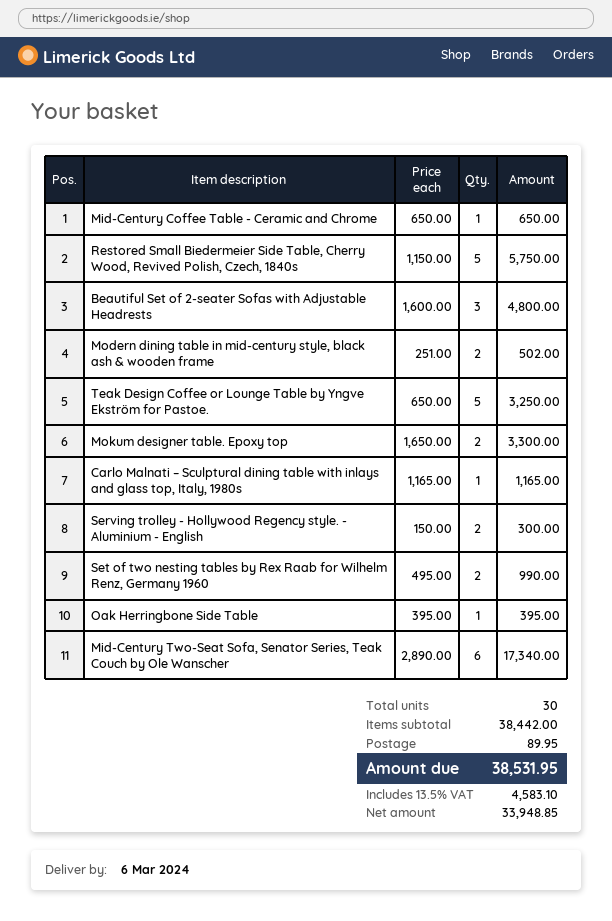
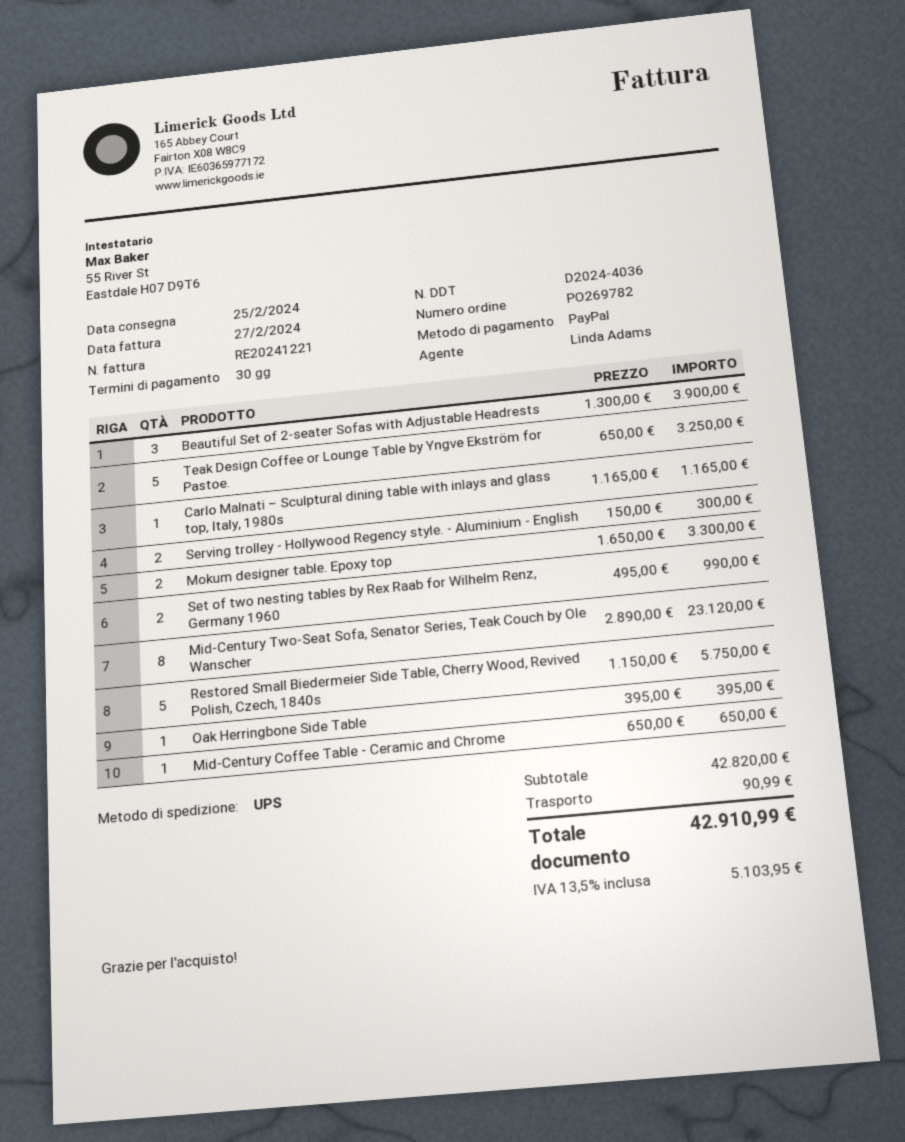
delivery date: 2024-03-06 -> 2024-02-25
Beautiful Set of 2-seater Sofas with Adjustable Headrests: 3 x 1600.00 = 4800.00 -> 3 x 1300.00 = 3900.00
Modern dining table in mid-century style, black ash & wooden frame: 2 x 251.00 = 502.00 -> none
Mid-Century Two-Seat Sofa, Senator Series, Teak Couch by Ole Wanscher: 6 x 2890.00 = 17340.00 -> 8 x 2890.00 = 23120.00
subtotal: 38442.00 -> 42820.00
shipping: 89.95 -> 90.99
tax: 13.5% = 4583.10 -> 13.5% = 5103.95
total: 38531.95 -> 42910.99

